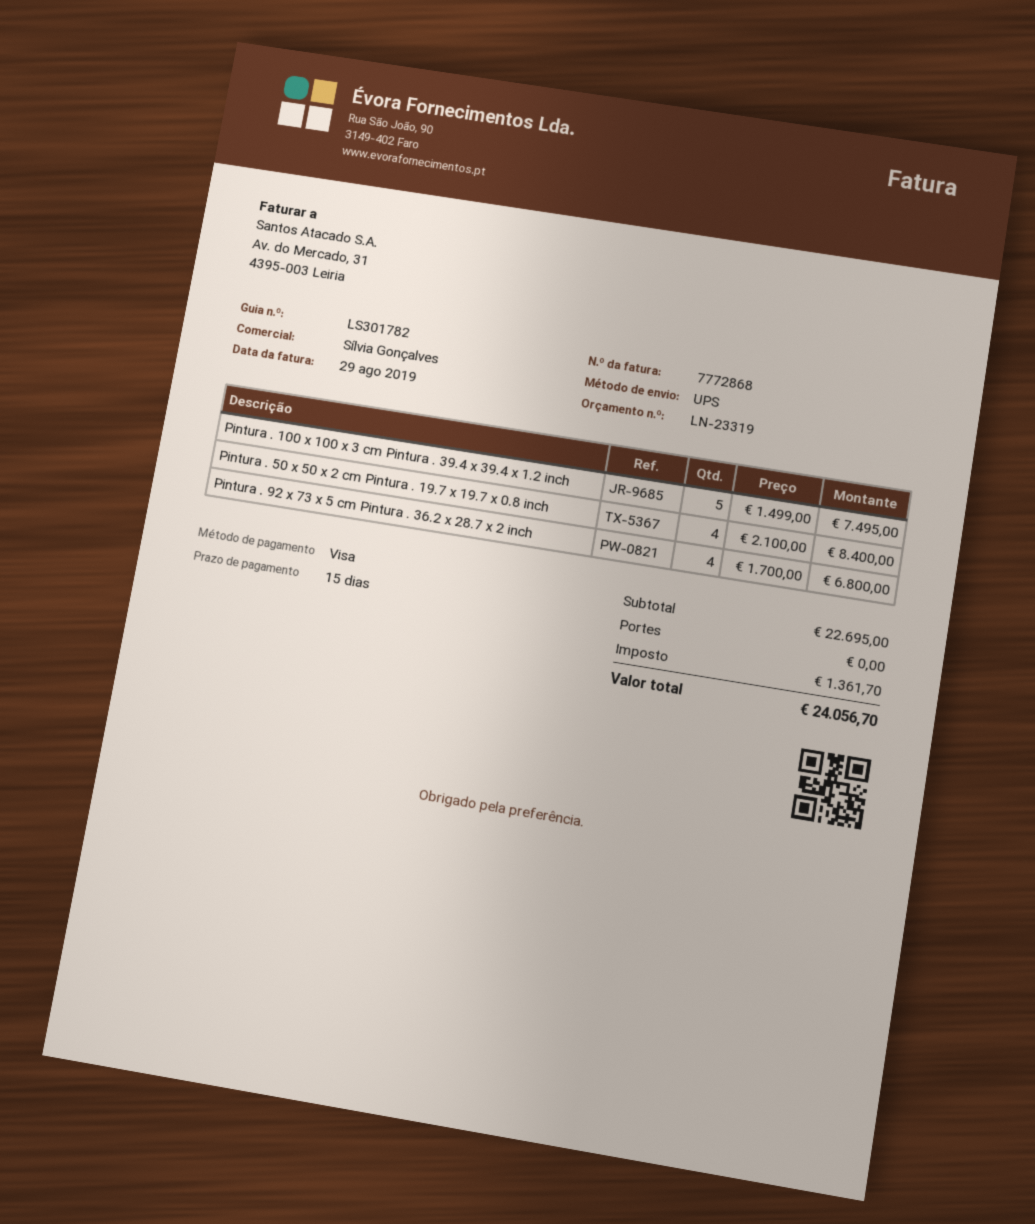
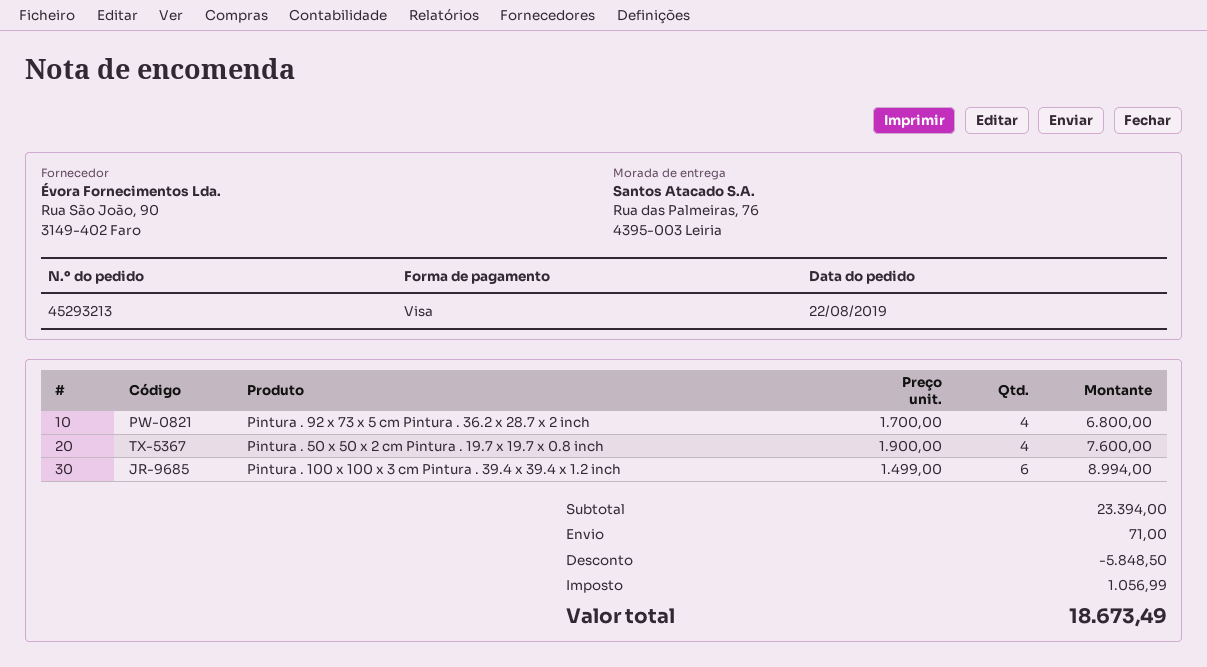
Pintura . 100 x 100 x 3 cm Pintura . 39.4 x 39.4 x 1.2 inch: 5 x 1499.00 = 7495.00 -> 6 x 1499.00 = 8994.00
Pintura . 50 x 50 x 2 cm Pintura . 19.7 x 19.7 x 0.8 inch: 4 x 2100.00 = 8400.00 -> 4 x 1900.00 = 7600.00
subtotal: 22695.00 -> 23394.00
discount: none -> 5848.50
shipping: 0.00 -> 71.00
tax: 1361.70 -> 1056.99
total: 24056.70 -> 18673.49

